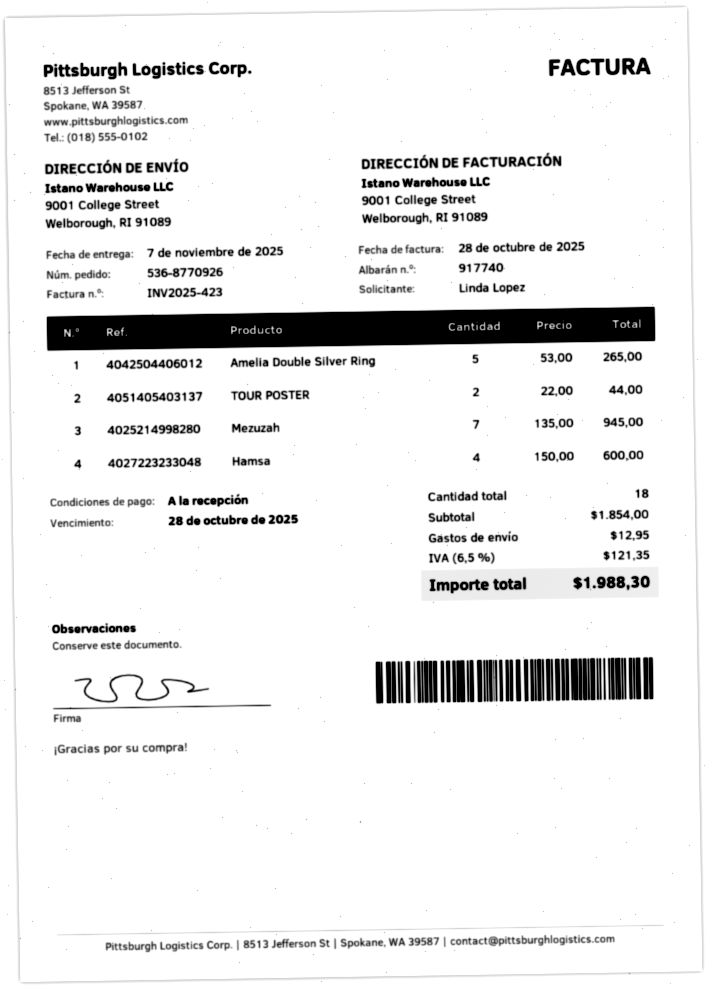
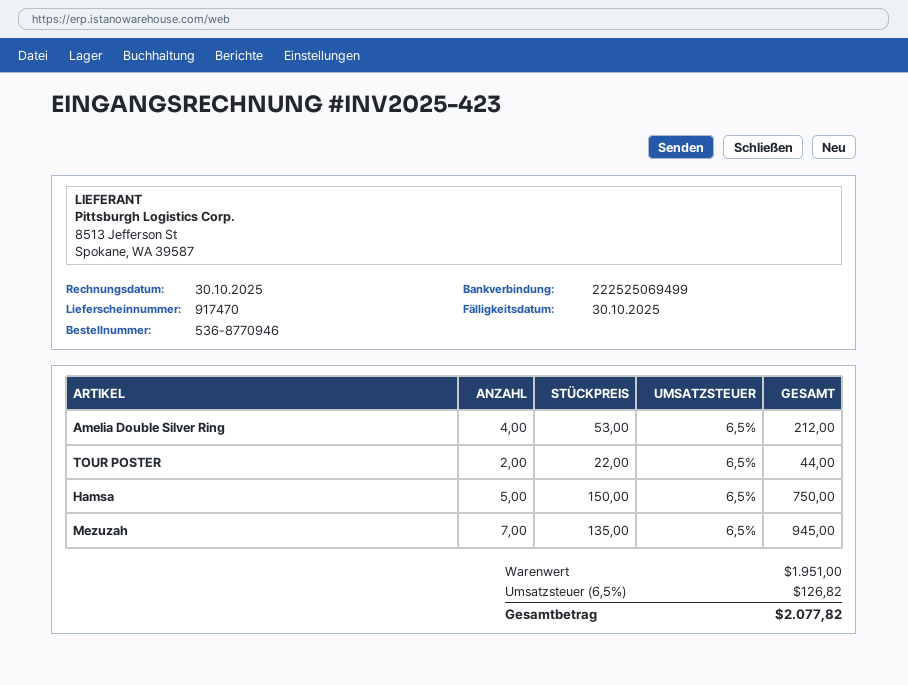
order number: 536-8770926 -> 536-8770946
delivery note number: 917740 -> 917470
invoice date: 2025-10-28 -> 2025-10-30
due date: 2025-10-28 -> 2025-10-30
Amelia Double Silver Ring: 5 x 53.00 = 265.00 -> 4 x 53.00 = 212.00
Hamsa: 4 x 150.00 = 600.00 -> 5 x 150.00 = 750.00
subtotal: 1854.00 -> 1951.00
shipping: 12.95 -> none
tax: 6.5% = 121.35 -> 6.5% = 126.82
total: 1988.30 -> 2077.82

